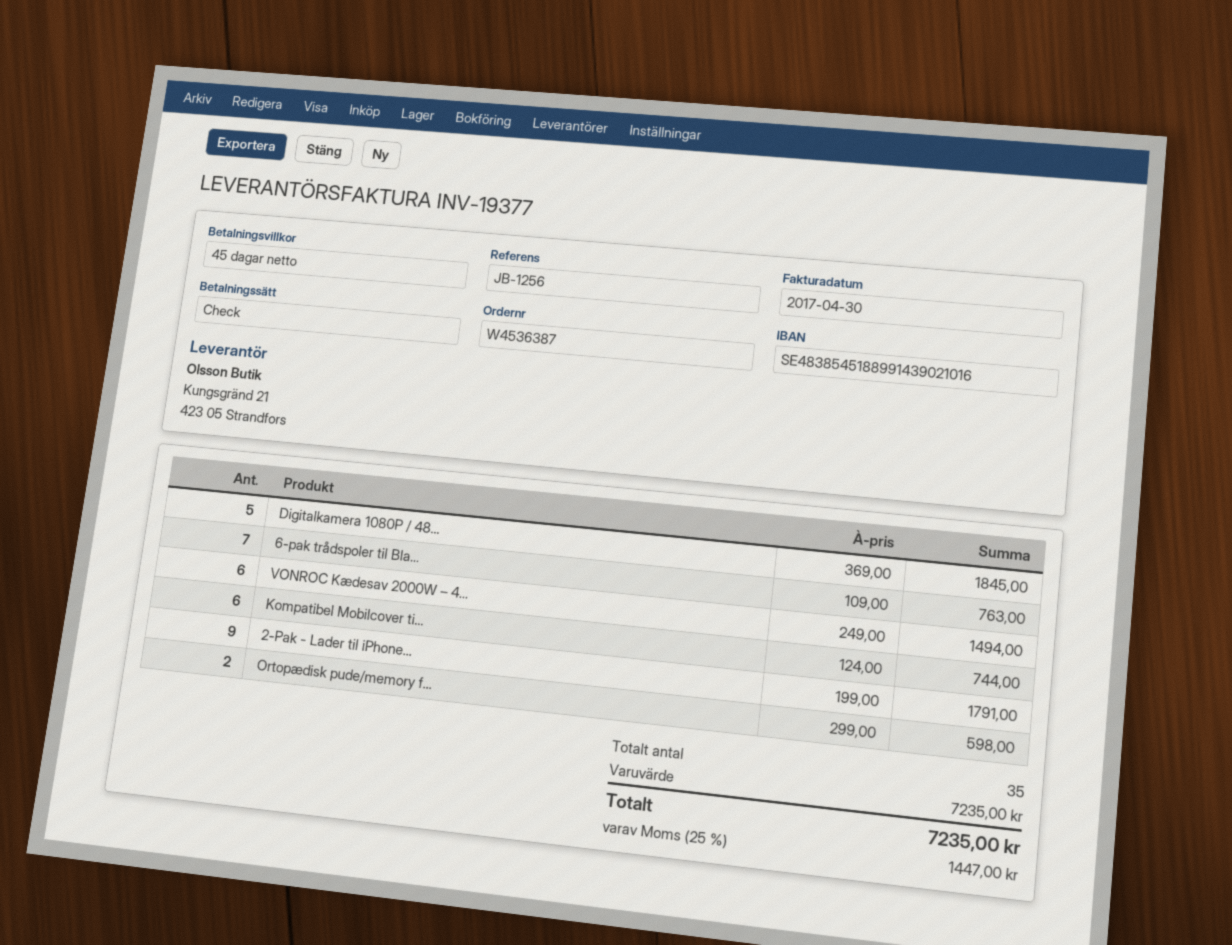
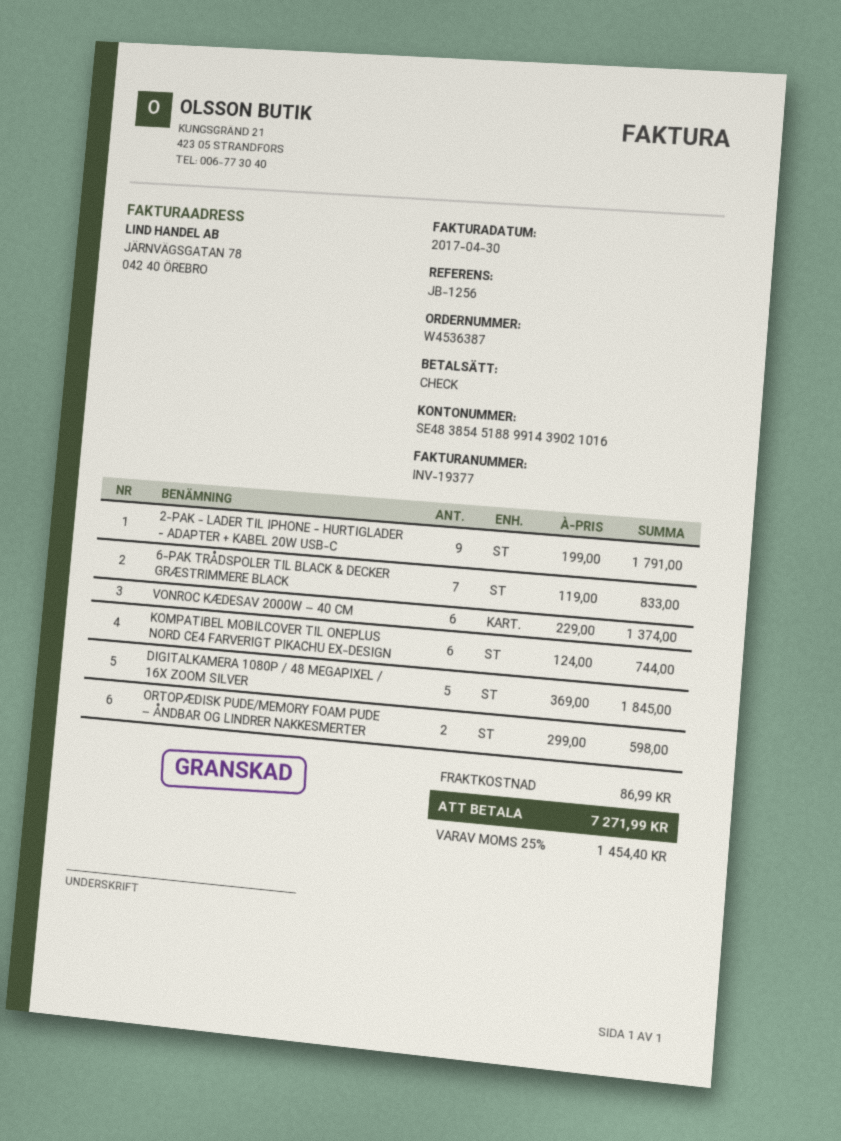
6-pak trådspoler til Bla...: 7 x 109.00 = 763.00 -> 7 x 119.00 = 833.00
VONROC Kædesav 2000W – 4...: 6 x 249.00 = 1494.00 -> 6 x 229.00 = 1374.00
shipping: none -> 86.99
tax: 25% = 1447.00 -> 25% = 1454.40
total: 7235.00 -> 7271.99

